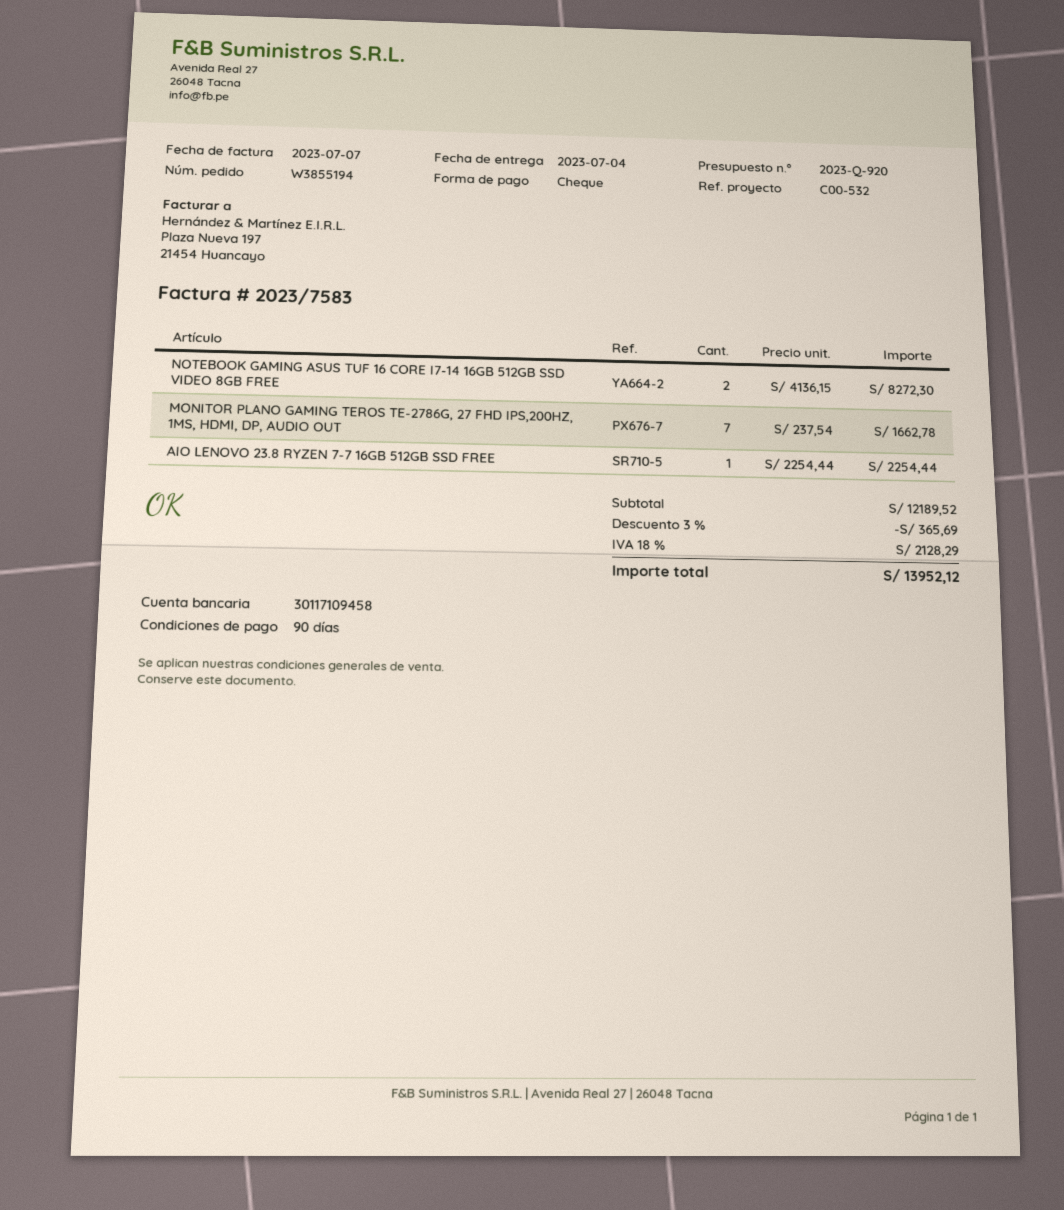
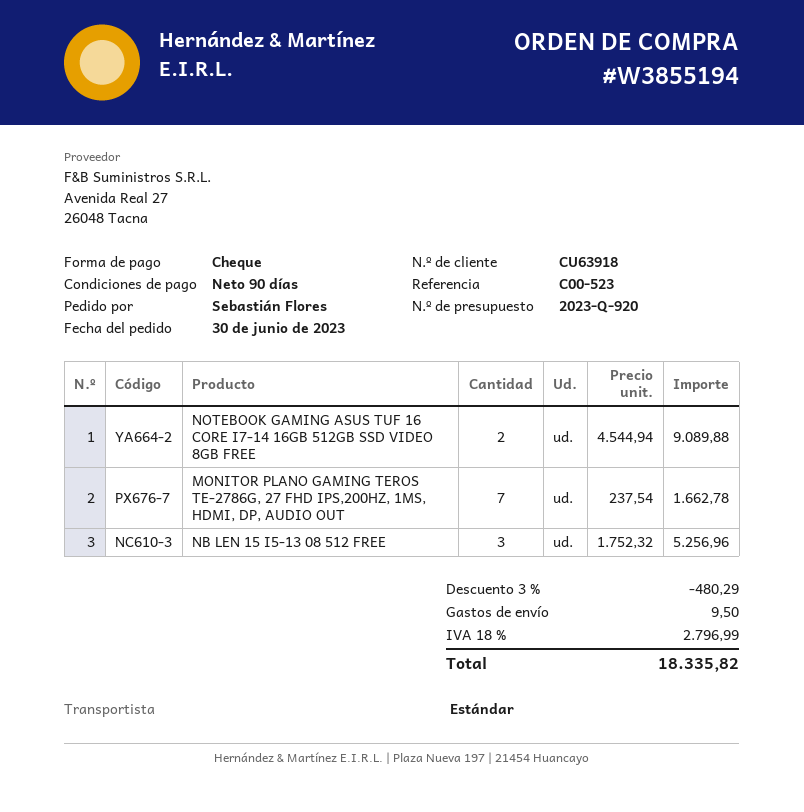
reference: C00-532 -> C00-523
NOTEBOOK GAMING ASUS TUF 16 CORE I7-14 16GB 512GB SSD VIDEO 8GB FREE: 2 x 4136.15 = 8272.30 -> 2 x 4544.94 = 9089.88
AIO LENOVO 23.8 RYZEN 7-7 16GB 512GB SSD FREE: 1 x 2254.44 = 2254.44 -> none
NB LEN 15 I5-13 08 512 FREE: none -> 3 x 1752.32 = 5256.96
discount: 3% = 365.69 -> 3% = 480.29
shipping: none -> 9.50
tax: 18% = 2128.29 -> 18% = 2796.99
total: 13952.12 -> 18335.82

